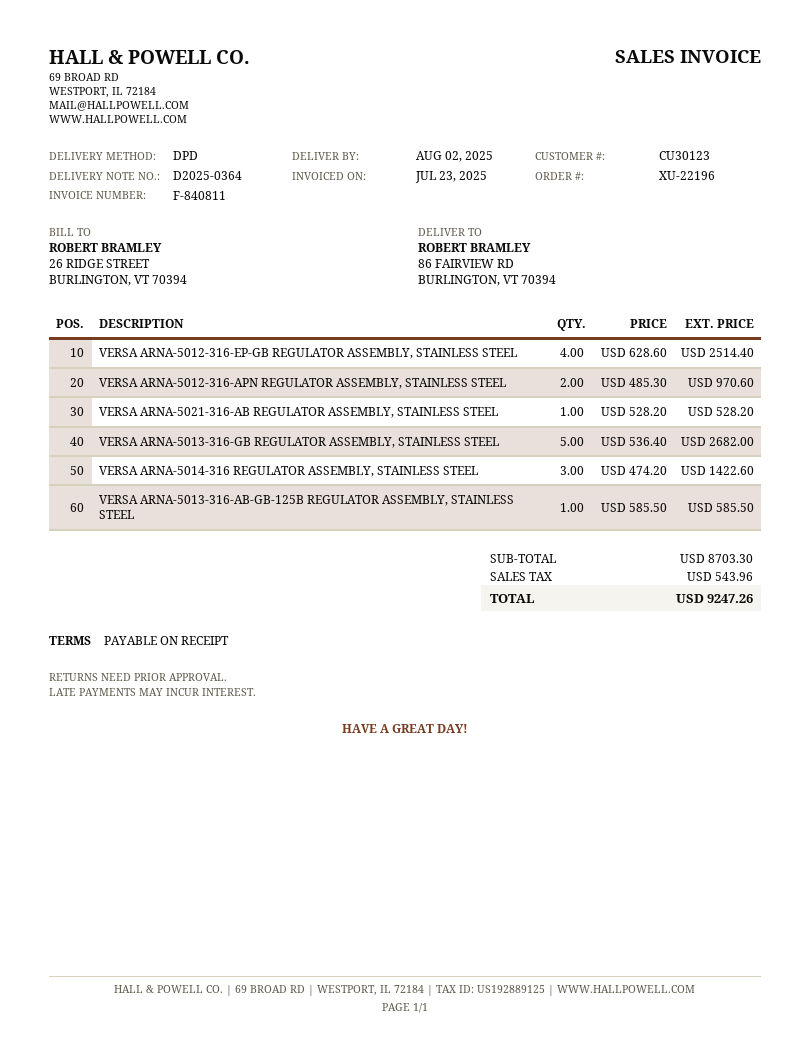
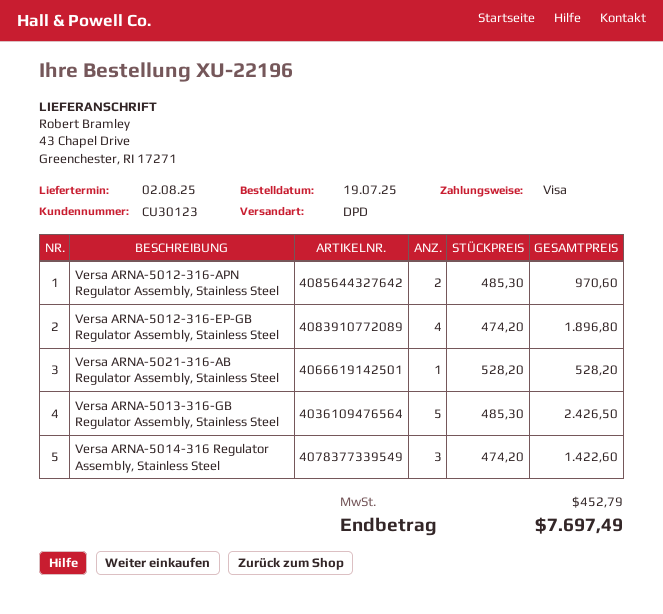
ship to: 86 FAIRVIEW RD, BURLINGTON, VT 70394 -> 43 Chapel Drive, Greenchester, RI 17271
VERSA ARNA-5012-316-EP-GB REGULATOR ASSEMBLY, STAINLESS STEEL: 4 x 628.60 = 2514.40 -> 4 x 474.20 = 1896.80
VERSA ARNA-5013-316-GB REGULATOR ASSEMBLY, STAINLESS STEEL: 5 x 536.40 = 2682.00 -> 5 x 485.30 = 2426.50
VERSA ARNA-5013-316-AB-GB-125B REGULATOR ASSEMBLY, STAINLESS STEEL: 1 x 585.50 = 585.50 -> none
tax: 543.96 -> 452.79
total: 9247.26 -> 7697.49

